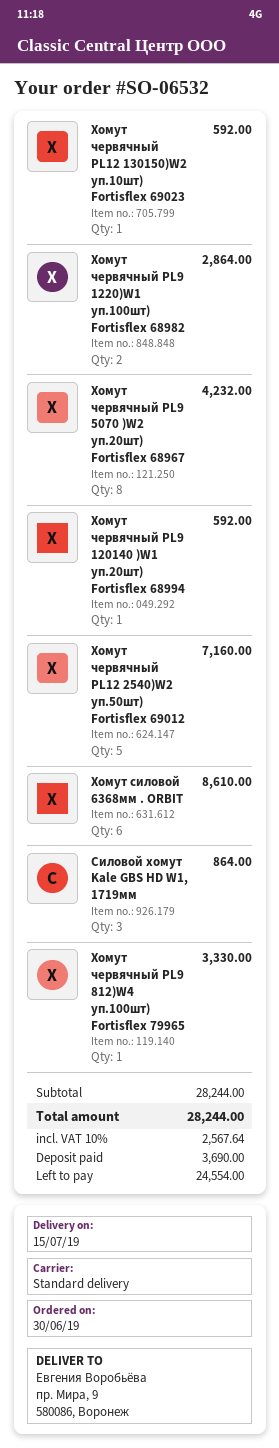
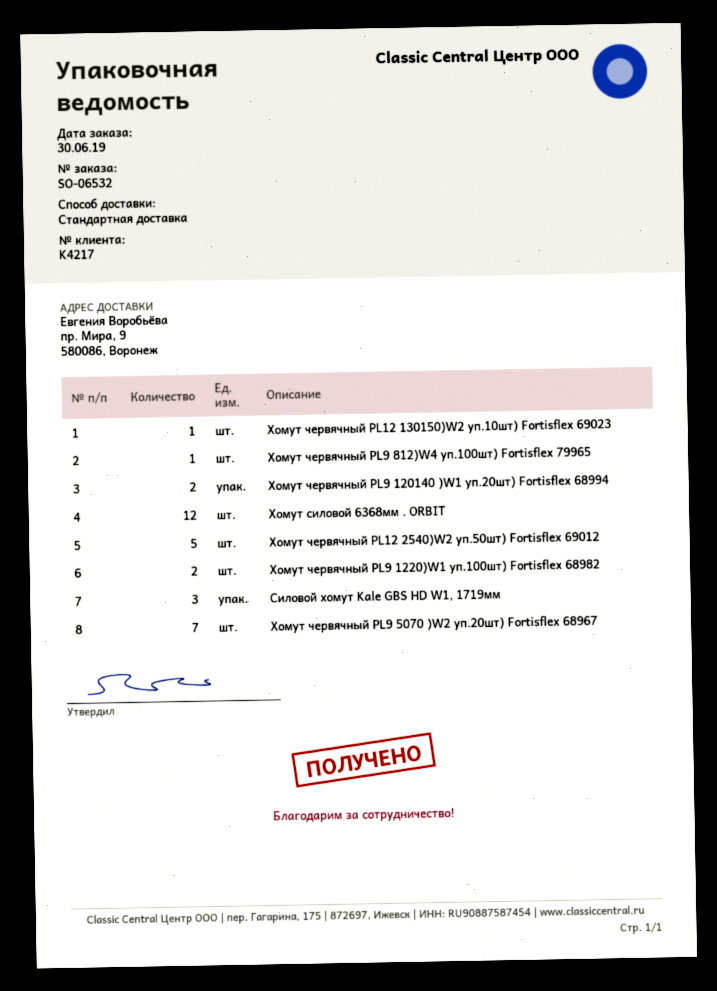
Хомут червячный PL9 5070 )W2 уп.20шт) Fortisflex 68967: 8 -> 7
Хомут червячный PL9 120140 )W1 уп.20шт) Fortisflex 68994: 1 -> 2
Хомут силовой 6368мм . ORBIT: 6 -> 12

